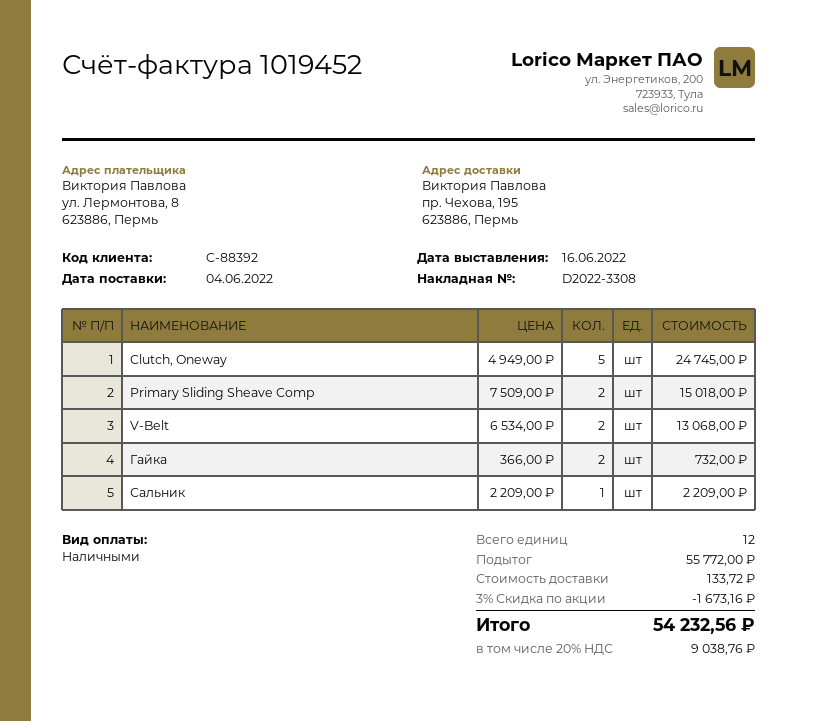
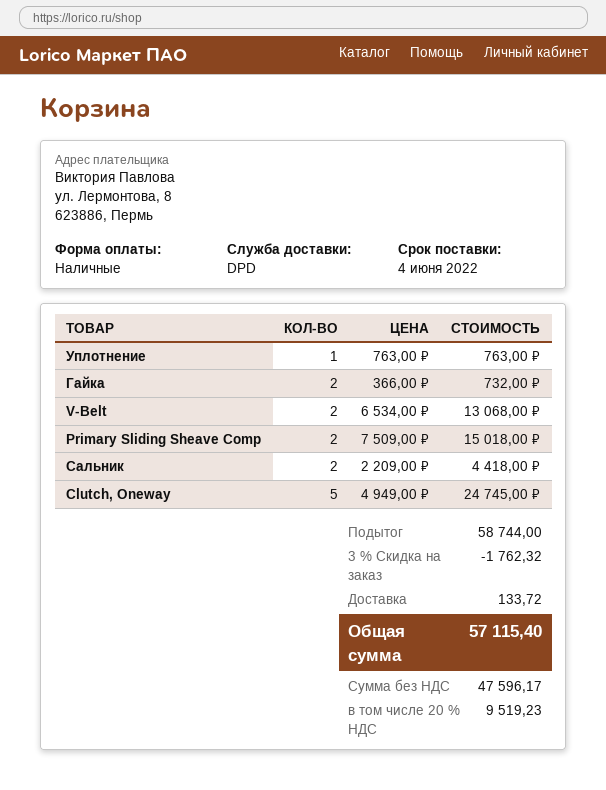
Сальник: 1 x 2209.00 = 2209.00 -> 2 x 2209.00 = 4418.00
Уплотнение: none -> 1 x 763.00 = 763.00
subtotal: 55772.00 -> 58744.00
discount: 3% = 1673.16 -> 3% = 1762.32
tax: 20% = 9038.76 -> 20% = 9519.23
total: 54232.56 -> 57115.40

